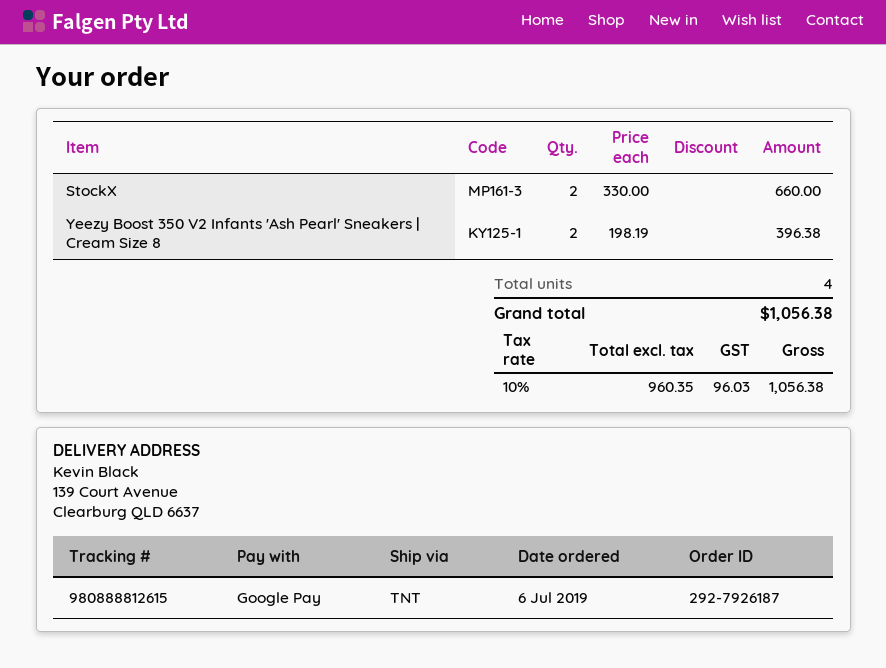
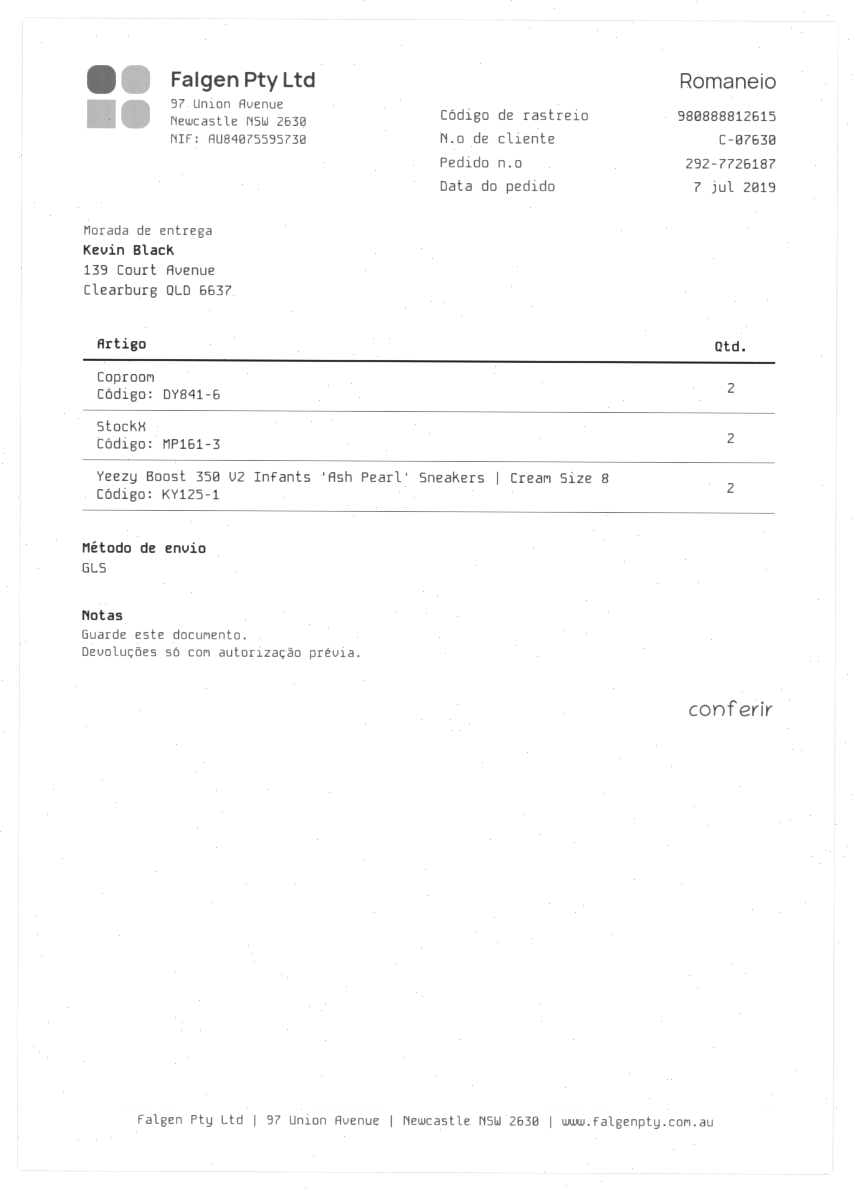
order number: 292-7926187 -> 292-7726187
order date: 2019-07-06 -> 2019-07-07
shipping method: TNT -> GLS
Coproom: none -> 2

